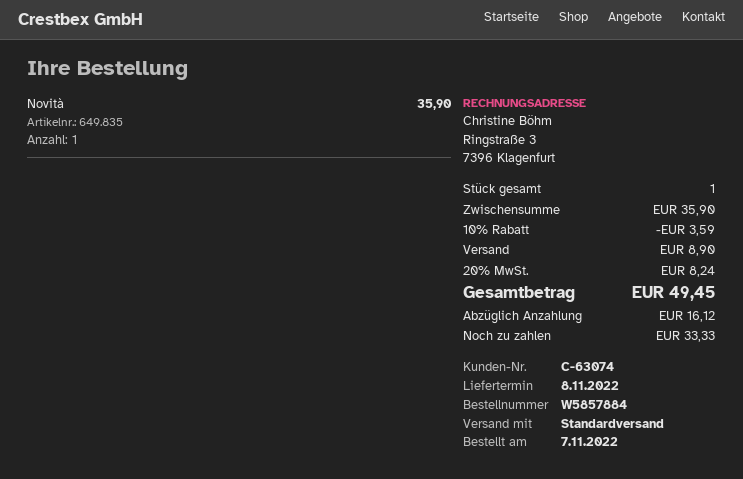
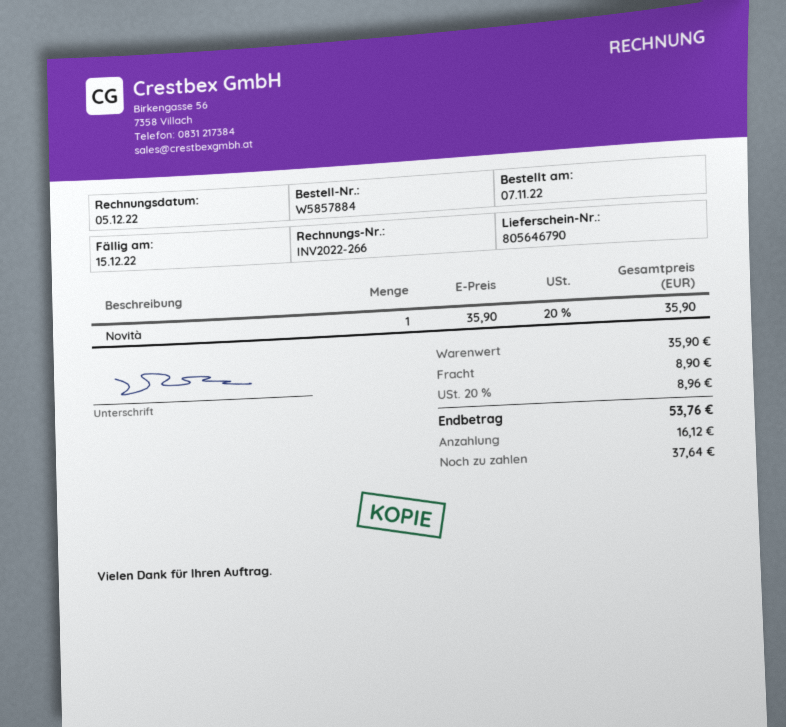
discount: 10% = 3.59 -> none
tax: 20% = 8.24 -> 20% = 8.96
total: 49.45 -> 53.76
balance: 33.33 -> 37.64

